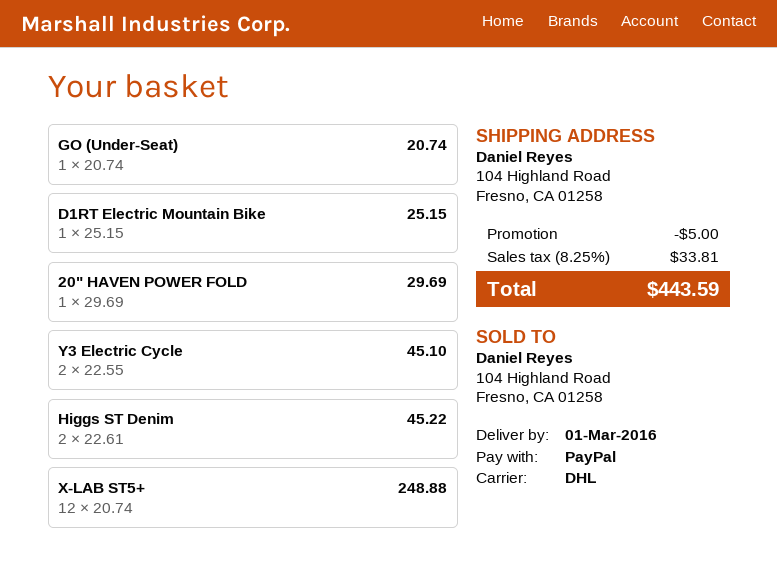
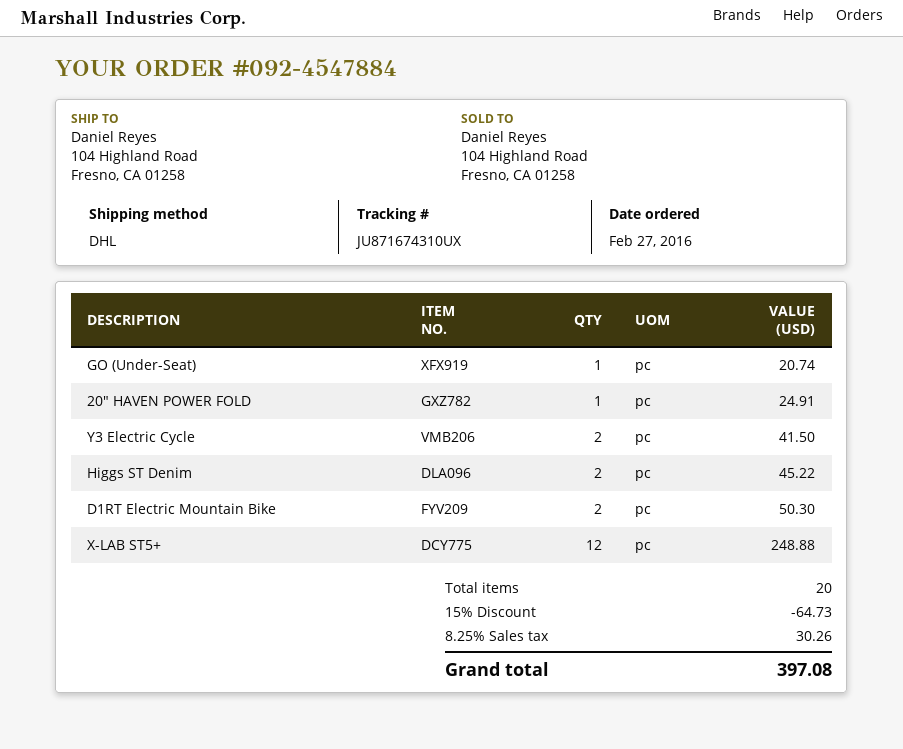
D1RT Electric Mountain Bike: 1 for 25.15 -> 2 for 50.30
20" HAVEN POWER FOLD: 1 for 29.69 -> 1 for 24.91
Y3 Electric Cycle: 2 for 45.10 -> 2 for 41.50
discount: 5.00 -> 64.73
tax: 8.25% = 33.81 -> 8.25% = 30.26
total: 443.59 -> 397.08

